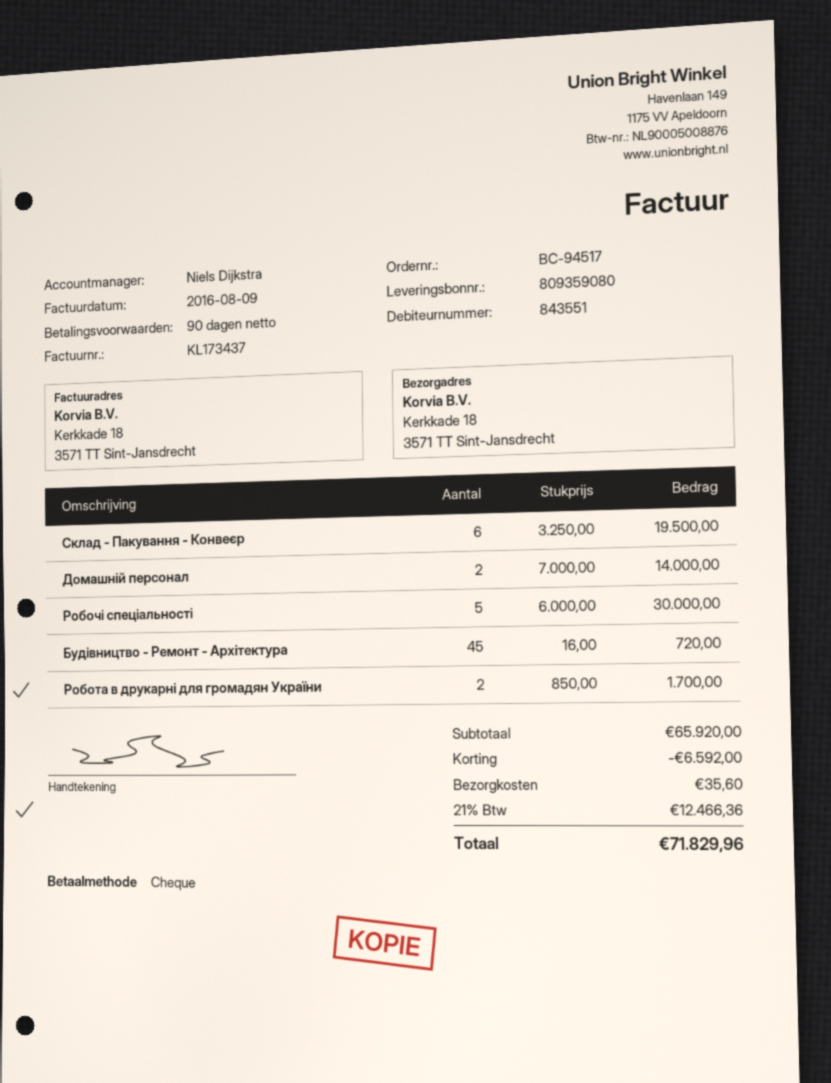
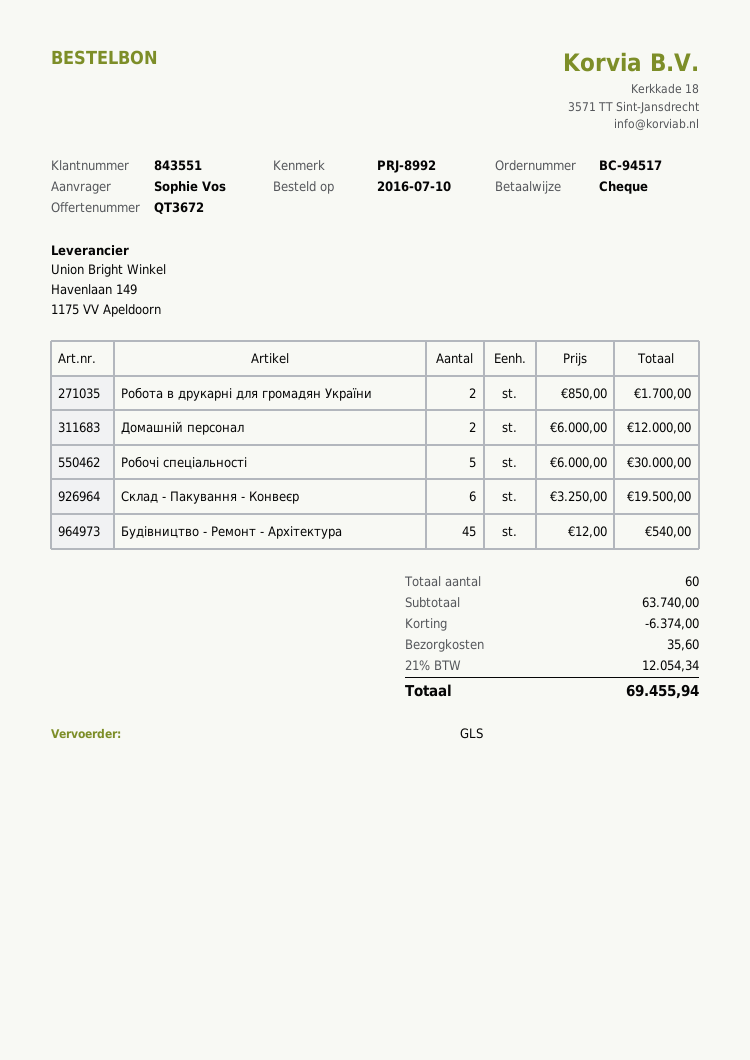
Домашній персонал: 2 x 7000.00 = 14000.00 -> 2 x 6000.00 = 12000.00
Будівництво - Ремонт - Архітектура: 45 x 16.00 = 720.00 -> 45 x 12.00 = 540.00
subtotal: 65920.00 -> 63740.00
discount: 6592.00 -> 6374.00
tax: 21% = 12466.36 -> 21% = 12054.34
total: 71829.96 -> 69455.94

